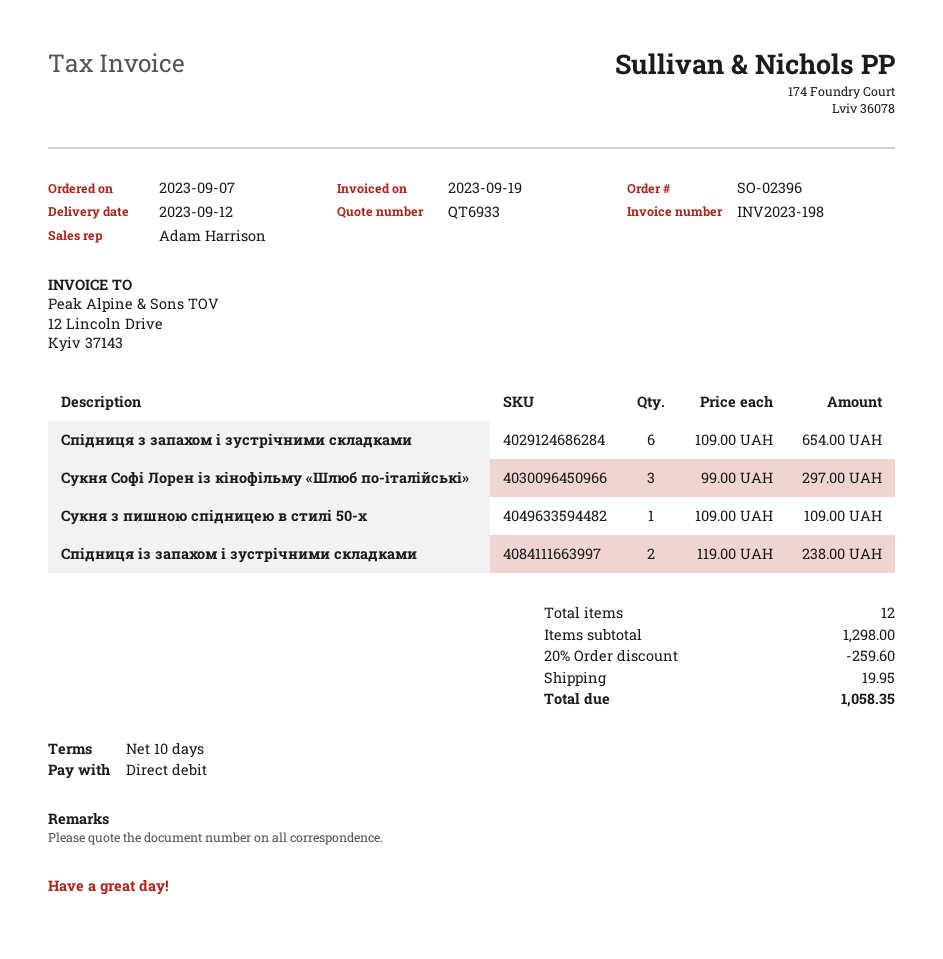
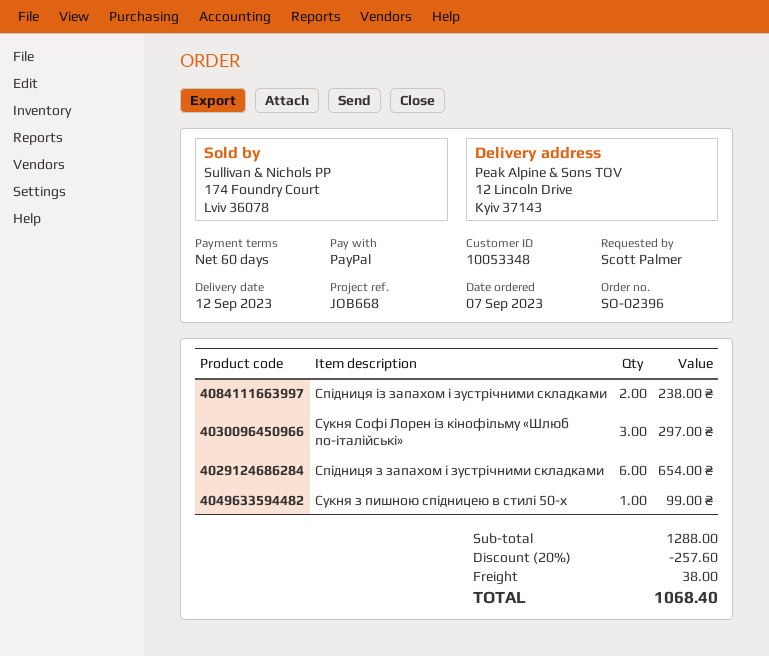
payment terms: 10 days -> 60 days
payment method: direct debit -> PayPal
Сукня з пишною спідницею в стилі 50-х: 1 for 109.00 -> 1 for 99.00
subtotal: 1298.00 -> 1288.00
discount: 20% = 259.60 -> 20% = 257.60
shipping: 19.95 -> 38.00
total: 1058.35 -> 1068.40

